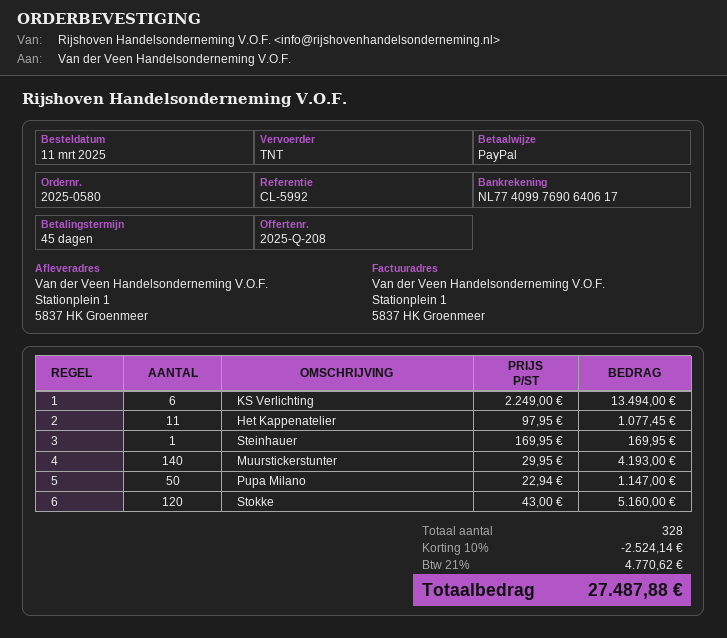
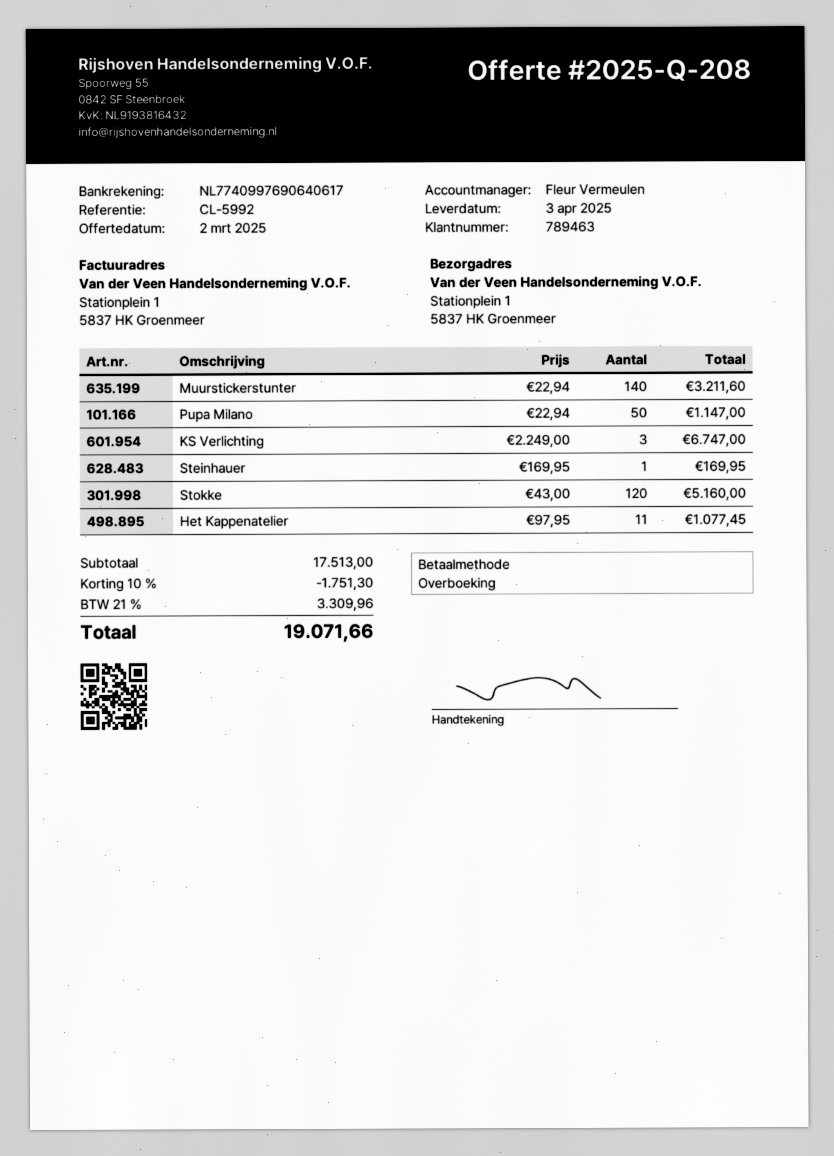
payment method: PayPal -> bank transfer
KS Verlichting: 6 x 2249.00 = 13494.00 -> 3 x 2249.00 = 6747.00
Muurstickerstunter: 140 x 29.95 = 4193.00 -> 140 x 22.94 = 3211.60
discount: 10% = 2524.14 -> 10% = 1751.30
tax: 21% = 4770.62 -> 21% = 3309.96
total: 27487.88 -> 19071.66

